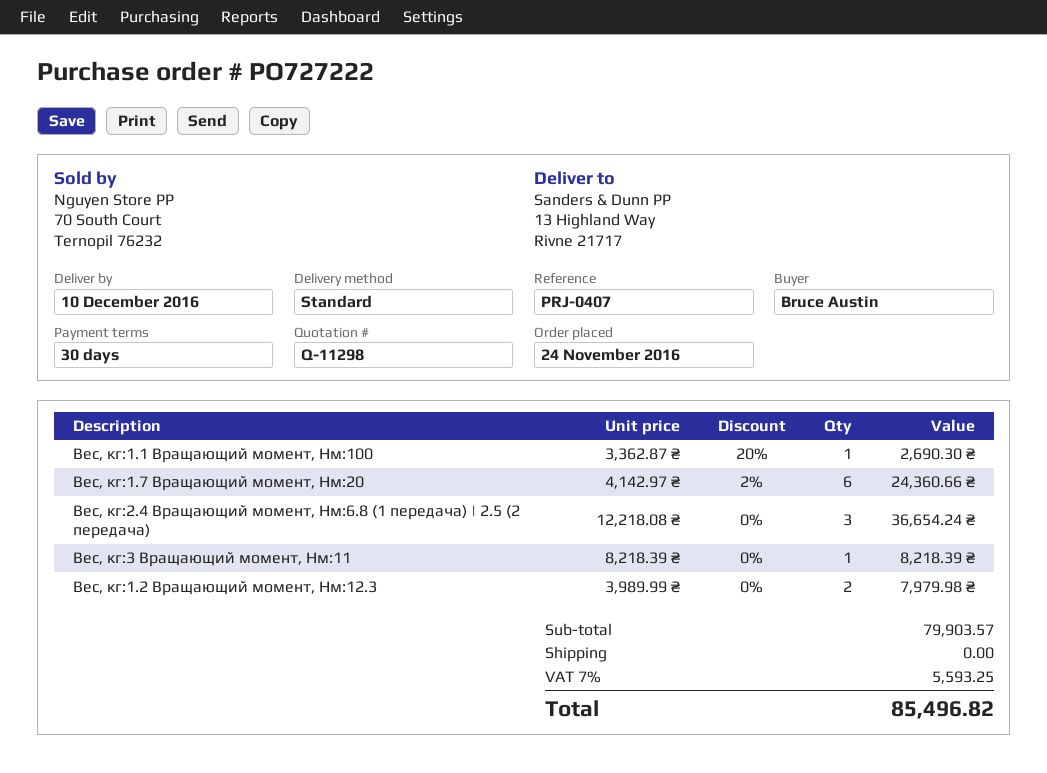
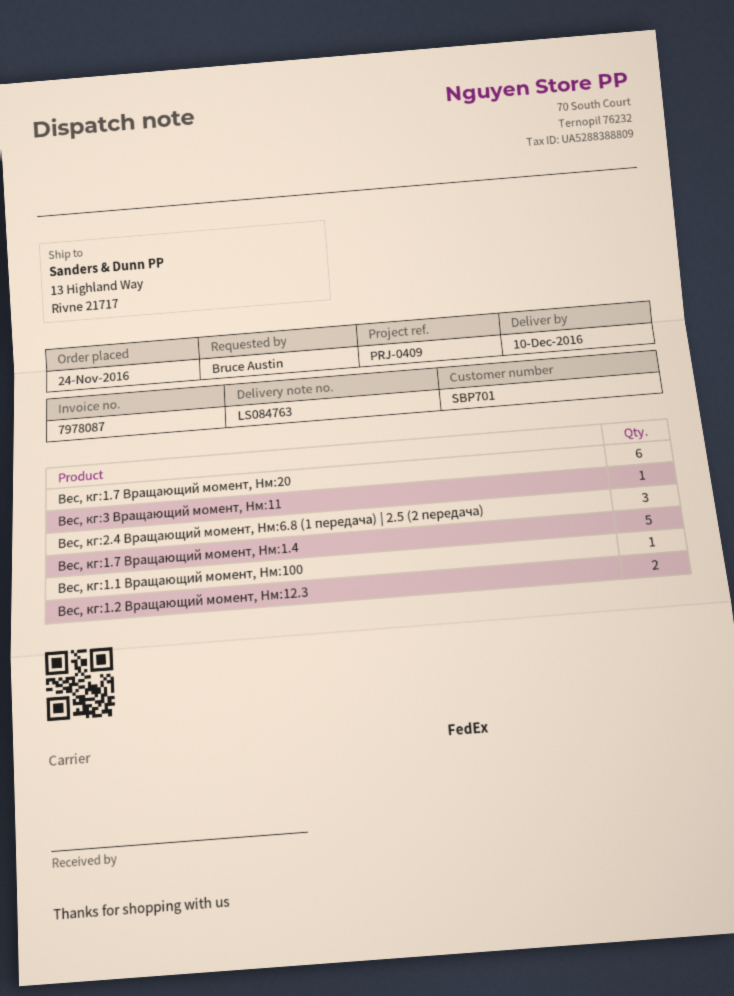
reference: PRJ-0407 -> PRJ-0409
shipping method: standard -> FedEx
Вес, кг:1.7 Вращающий момент, Нм:1.4: none -> 5

